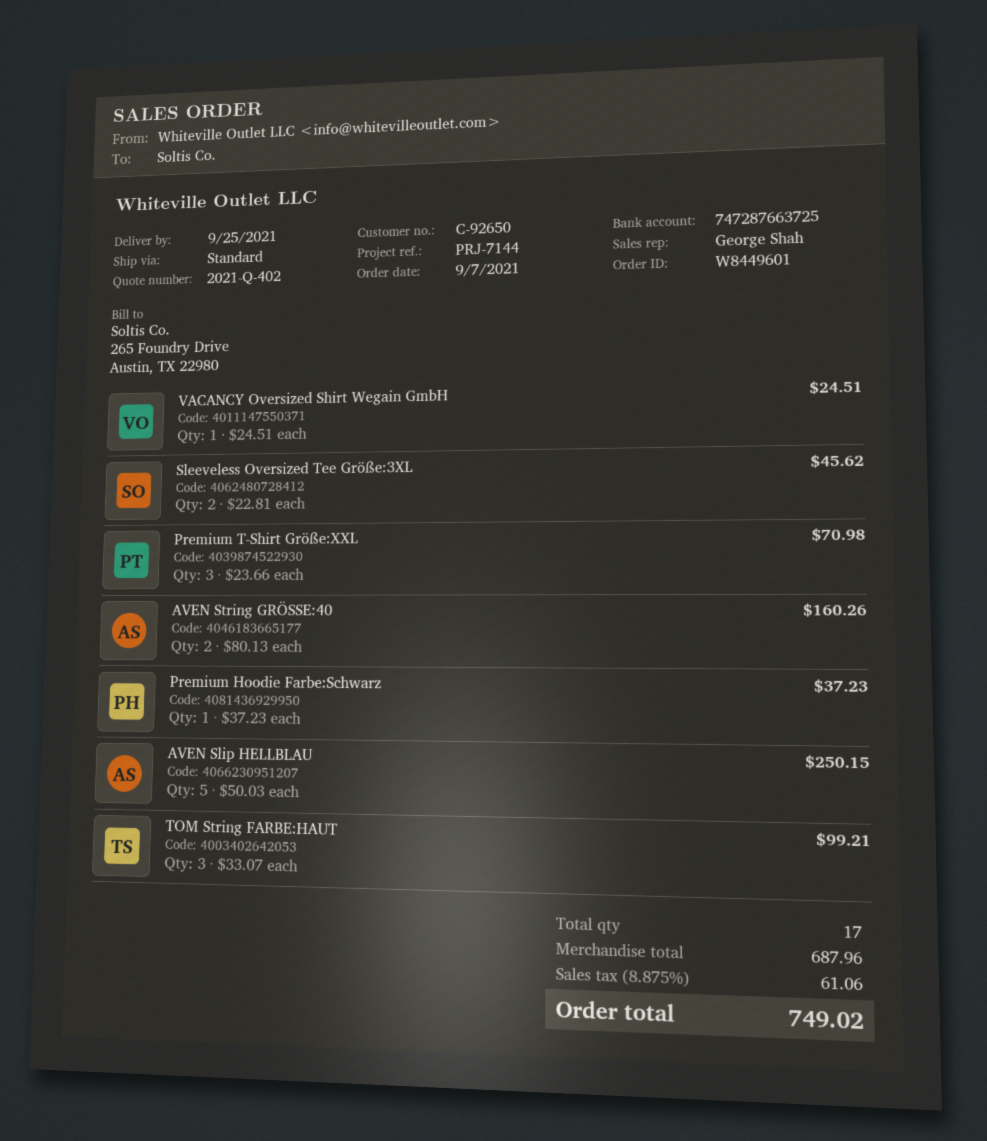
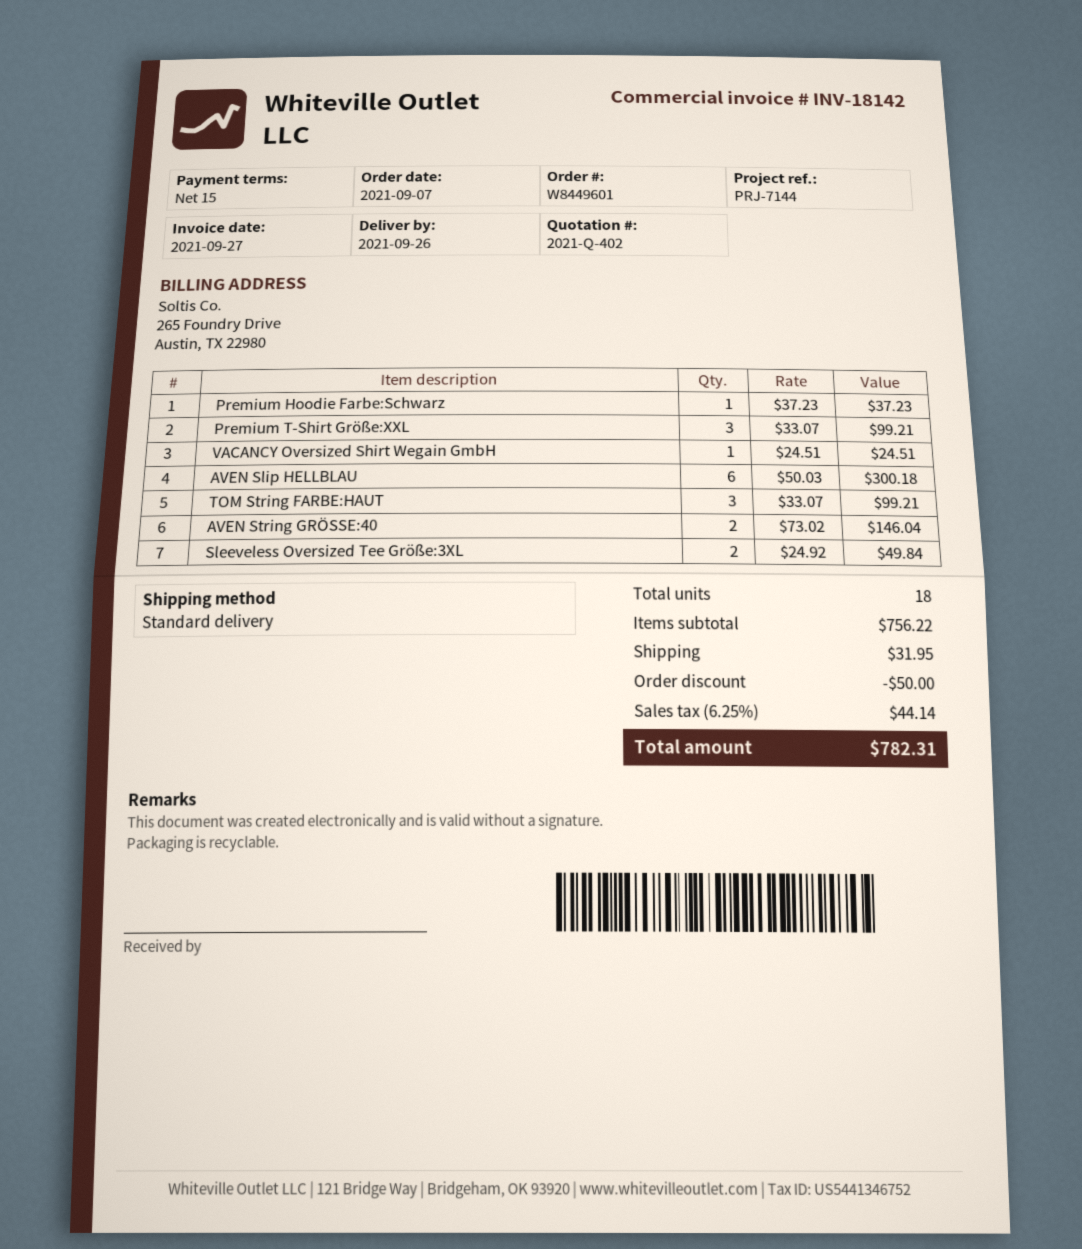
delivery date: 2021-09-25 -> 2021-09-26
Sleeveless Oversized Tee Größe:3XL: 2 x 22.81 = 45.62 -> 2 x 24.92 = 49.84
Premium T-Shirt Größe:XXL: 3 x 23.66 = 70.98 -> 3 x 33.07 = 99.21
AVEN String GRÖSSE:40: 2 x 80.13 = 160.26 -> 2 x 73.02 = 146.04
AVEN Slip HELLBLAU: 5 x 50.03 = 250.15 -> 6 x 50.03 = 300.18
total quantity: 17 -> 18
subtotal: 687.96 -> 756.22
discount: none -> 50.00
shipping: none -> 31.95
tax: 8.875% = 61.06 -> 6.25% = 44.14
total: 749.02 -> 782.31

